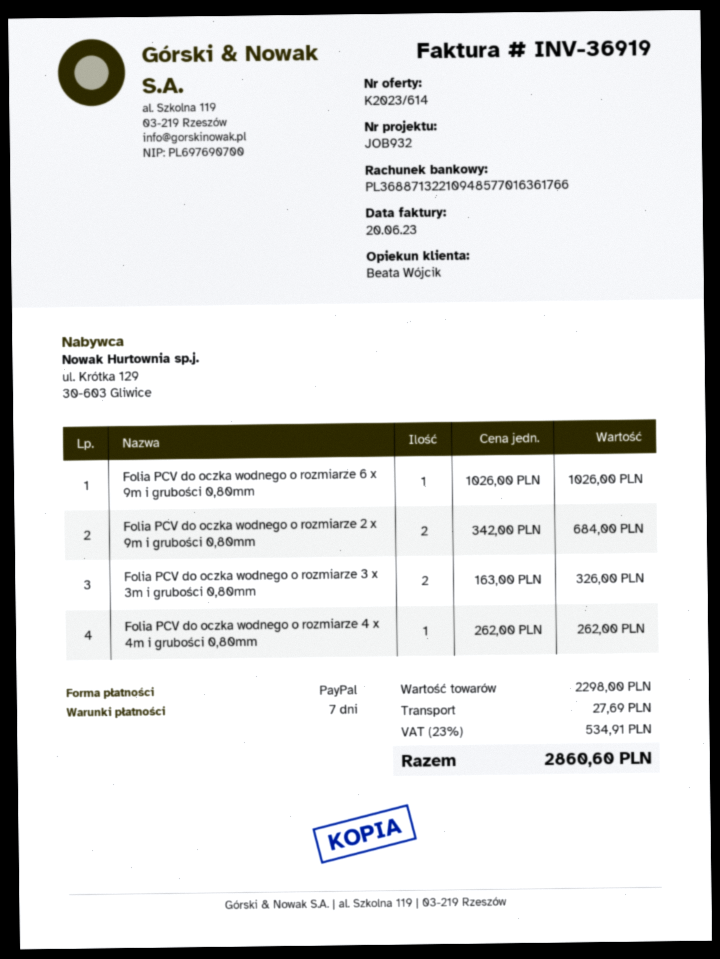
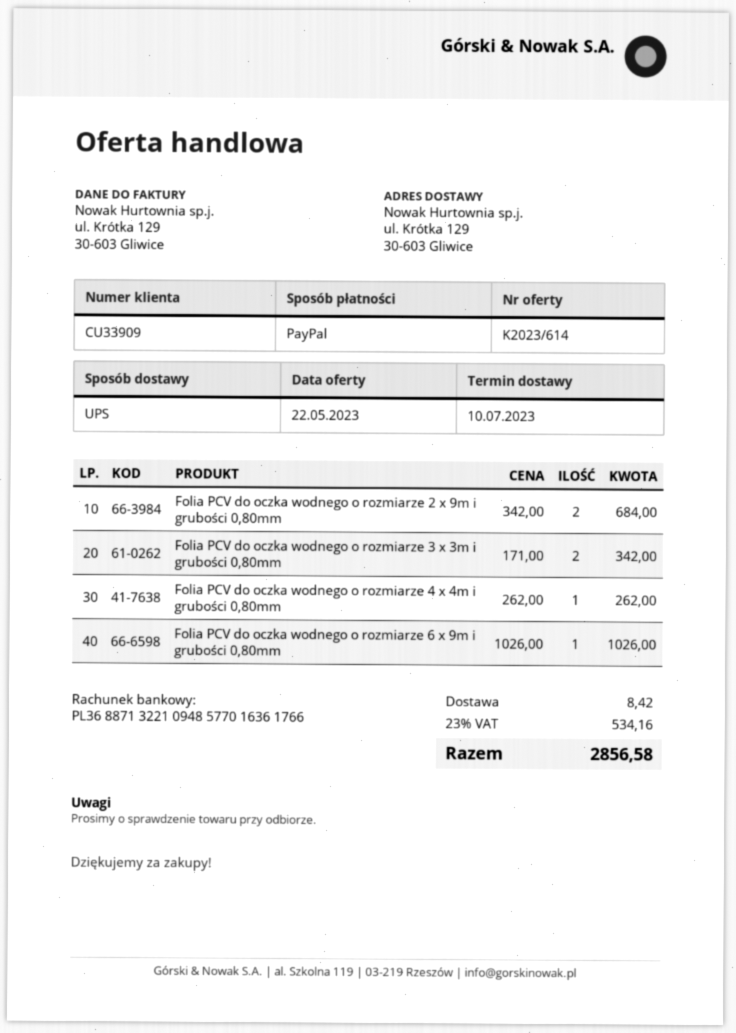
Folia PCV do oczka wodnego o rozmiarze 3 x 3m i grubości 0,80mm: 2 x 163.00 = 326.00 -> 2 x 171.00 = 342.00
shipping: 27.69 -> 8.42
tax: 23% = 534.91 -> 23% = 534.16
total: 2860.60 -> 2856.58

